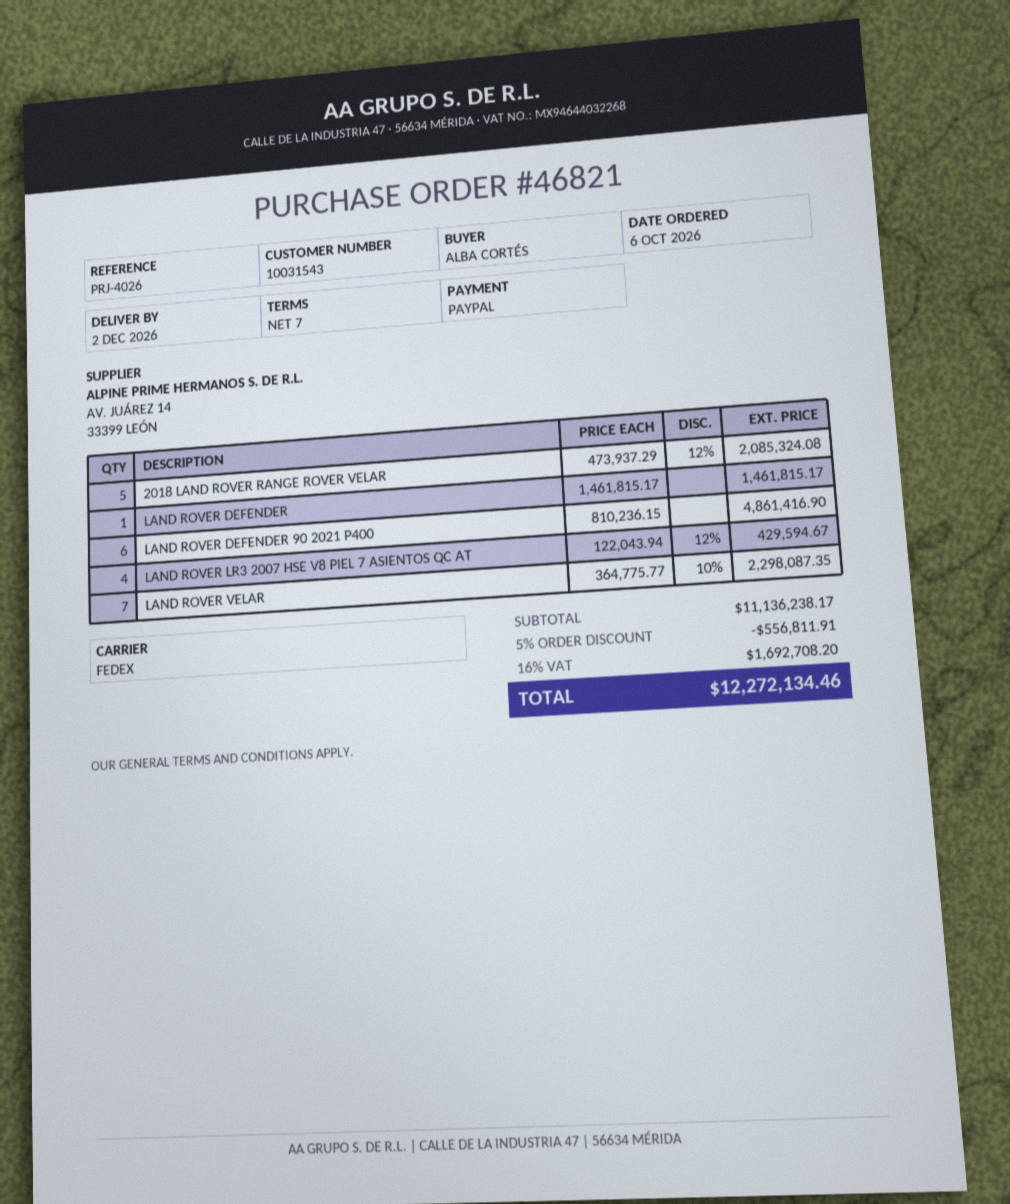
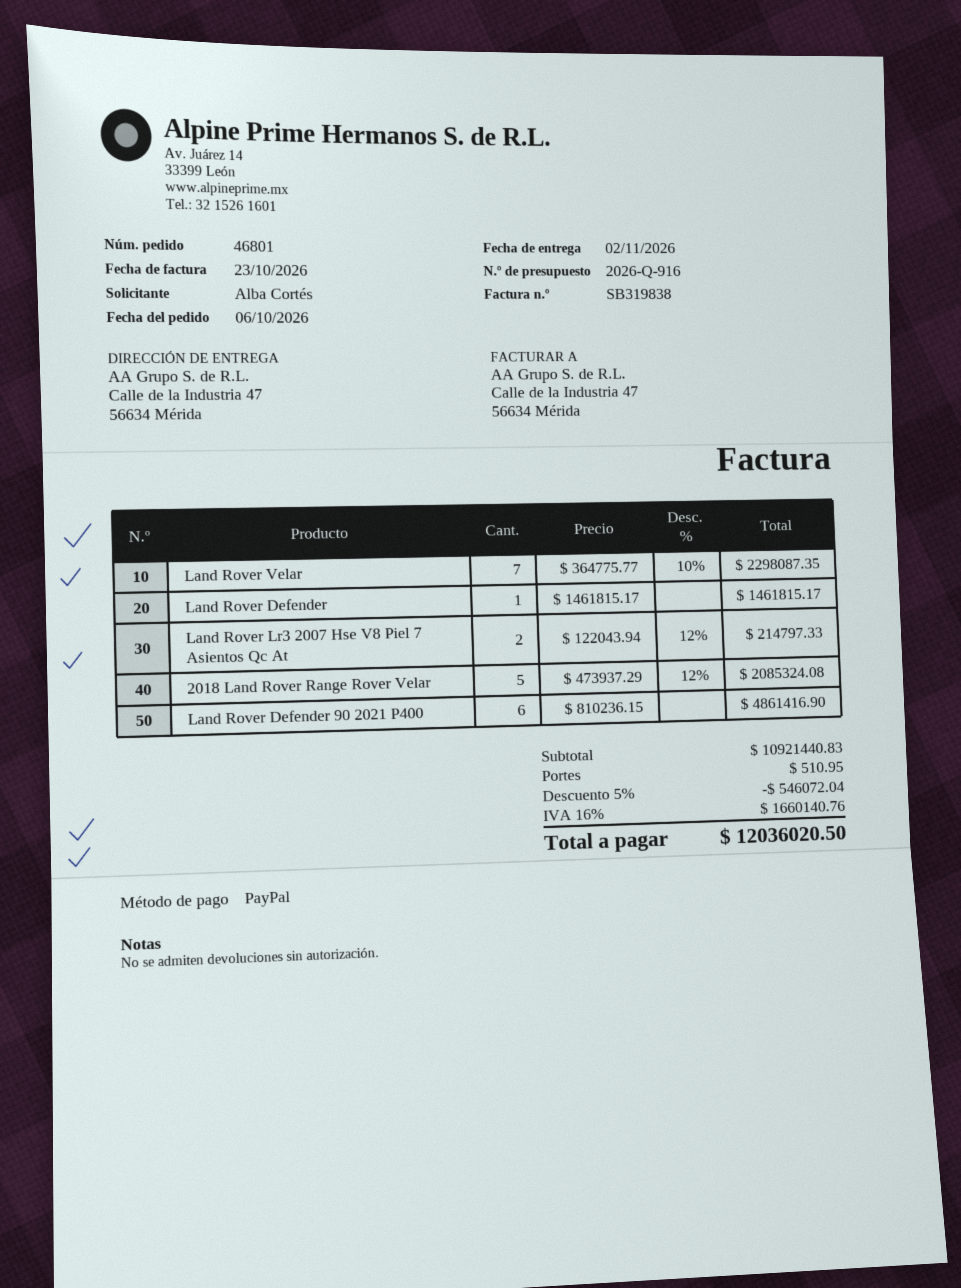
order number: 46821 -> 46801
delivery date: 2026-12-02 -> 2026-11-02
LAND ROVER LR3 2007 HSE V8 PIEL 7 ASIENTOS QC AT: 4 x 122043.94 - 12% = 429594.67 -> 2 x 122043.94 - 12% = 214797.33
subtotal: 11136238.17 -> 10921440.83
discount: 5% = 556811.91 -> 5% = 546072.04
shipping: none -> 510.95
tax: 16% = 1692708.20 -> 16% = 1660140.76
total: 12272134.46 -> 12036020.50

